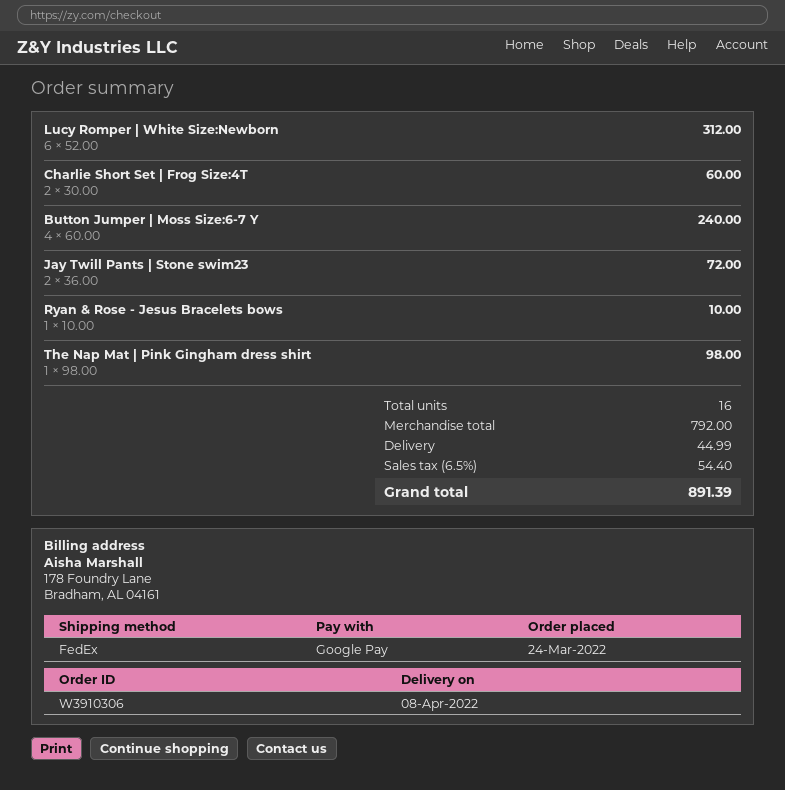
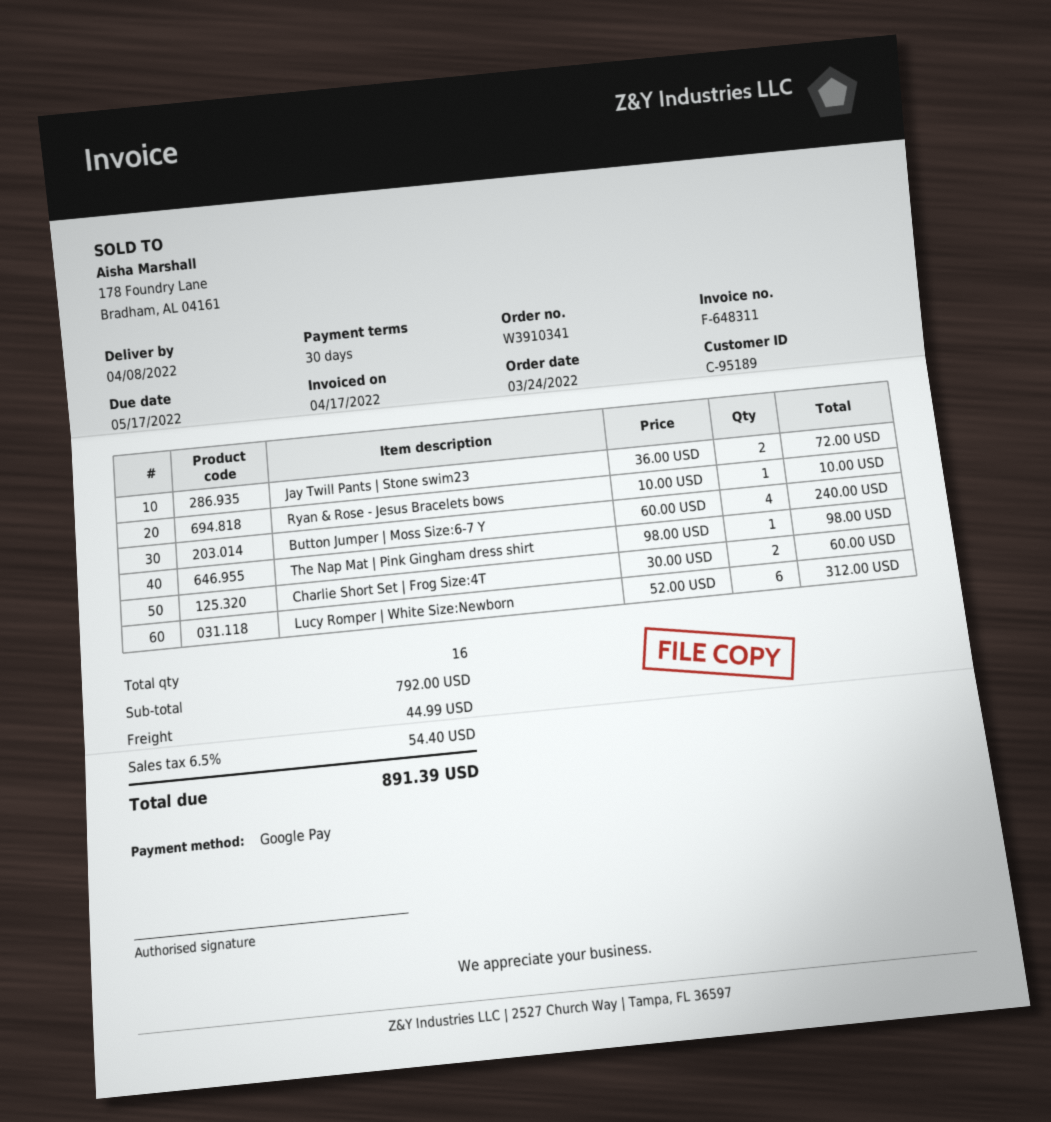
order number: W3910306 -> W3910341

